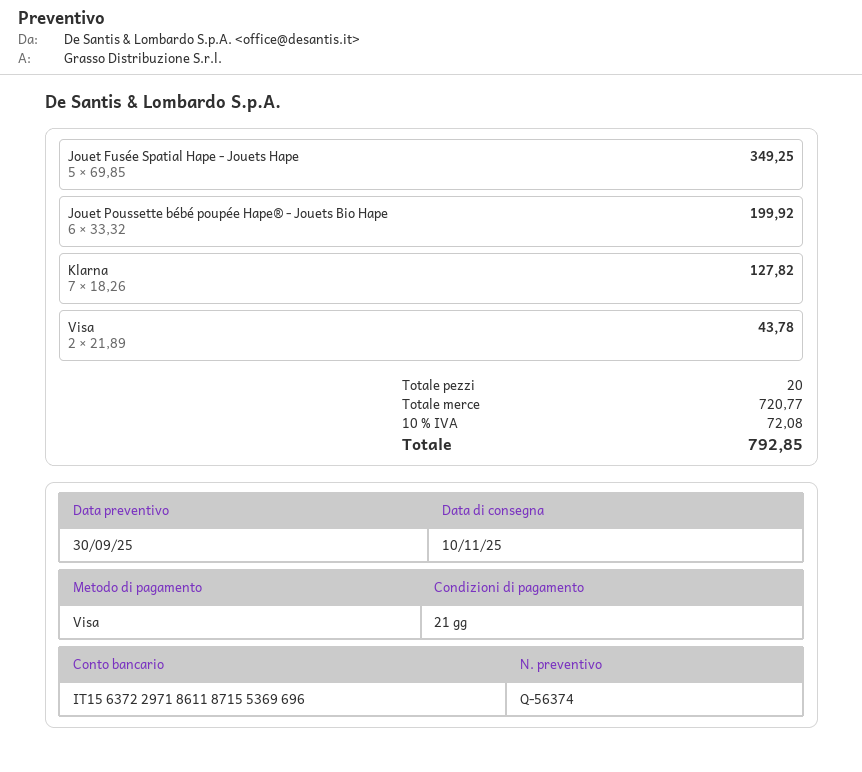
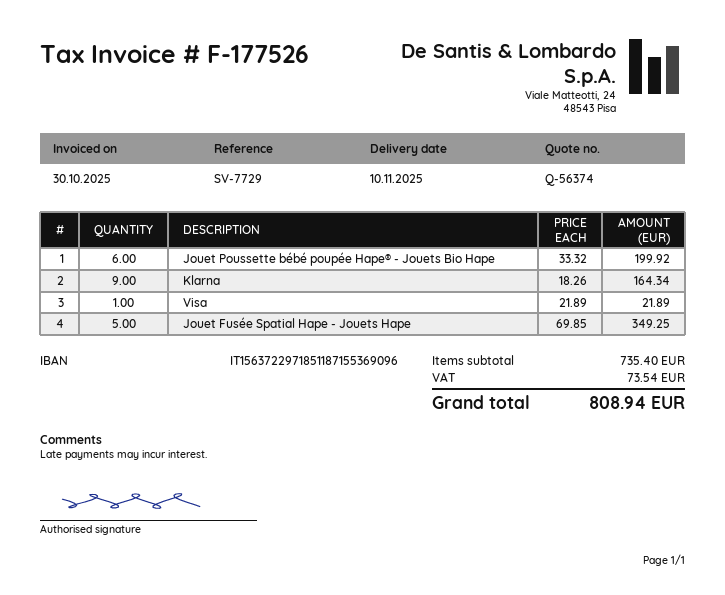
bank account: IT1563722971861187155369696 -> IT1563722971851187155369096
Klarna: 7 x 18.26 = 127.82 -> 9 x 18.26 = 164.34
Visa: 2 x 21.89 = 43.78 -> 1 x 21.89 = 21.89
subtotal: 720.77 -> 735.40
tax: 72.08 -> 73.54
total: 792.85 -> 808.94

